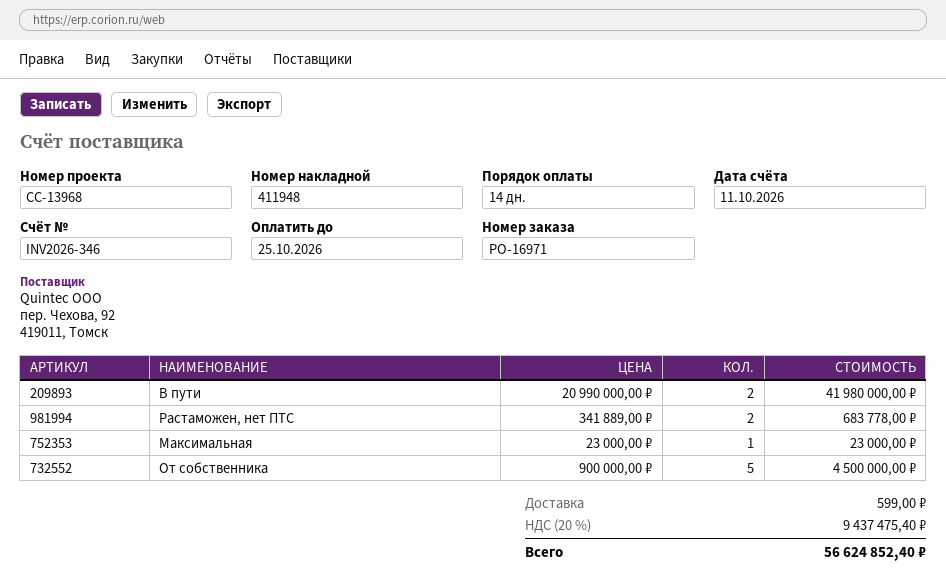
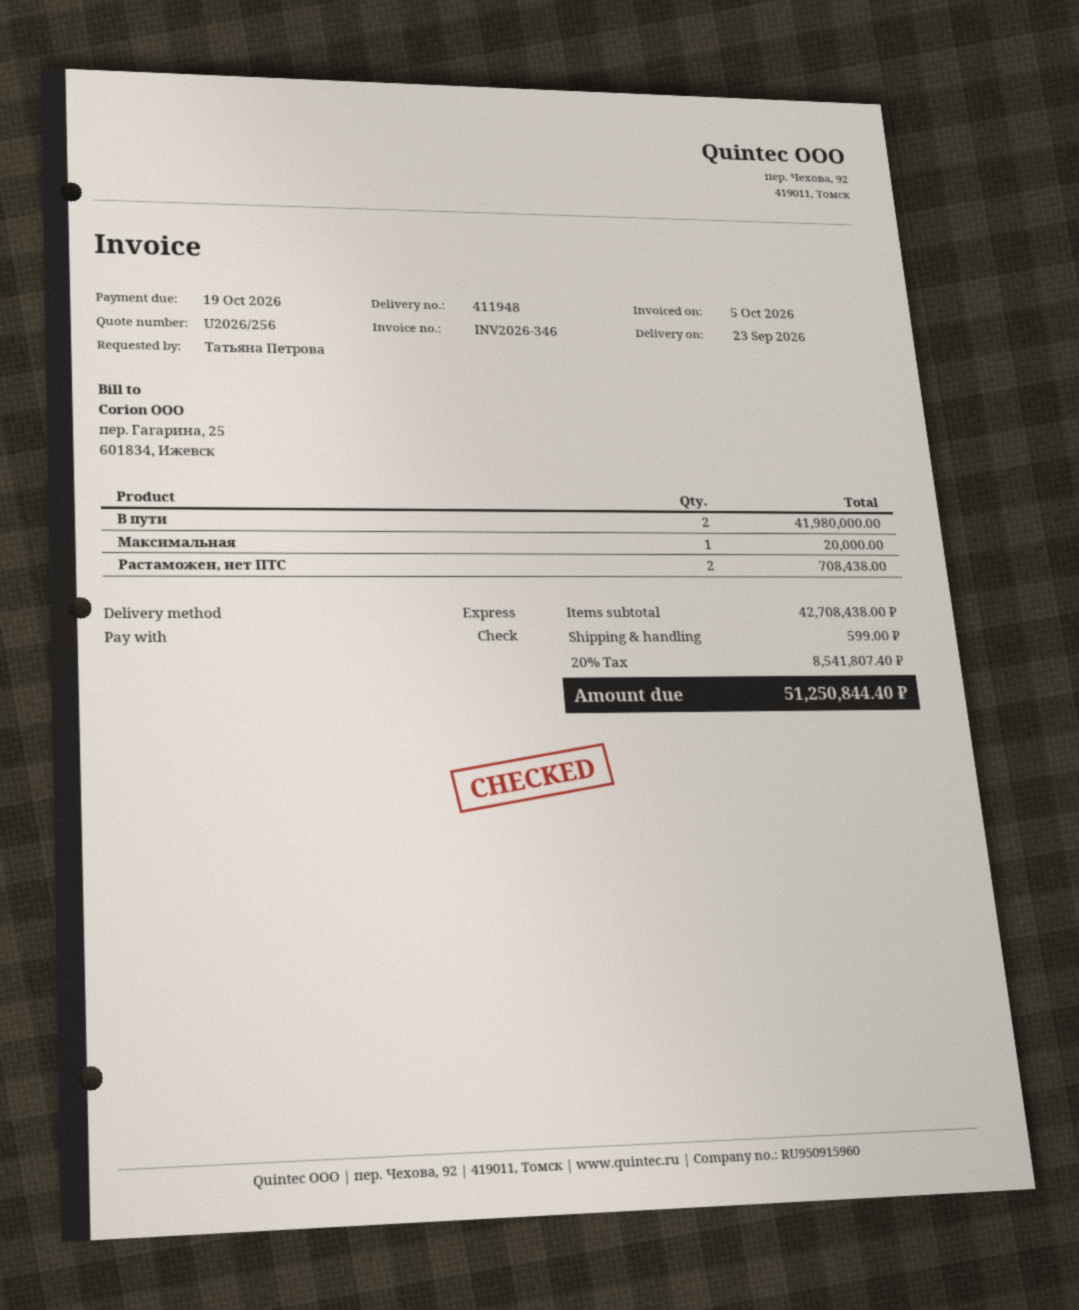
invoice date: 2026-10-11 -> 2026-10-05
due date: 2026-10-25 -> 2026-10-19
Растаможен, нет ПТС: 2 for 683778.00 -> 2 for 708438.00
Максимальная: 1 for 23000.00 -> 1 for 20000.00
От собственника: 5 for 4500000.00 -> none
tax: 20% = 9437475.40 -> 20% = 8541807.40
total: 56624852.40 -> 51250844.40

